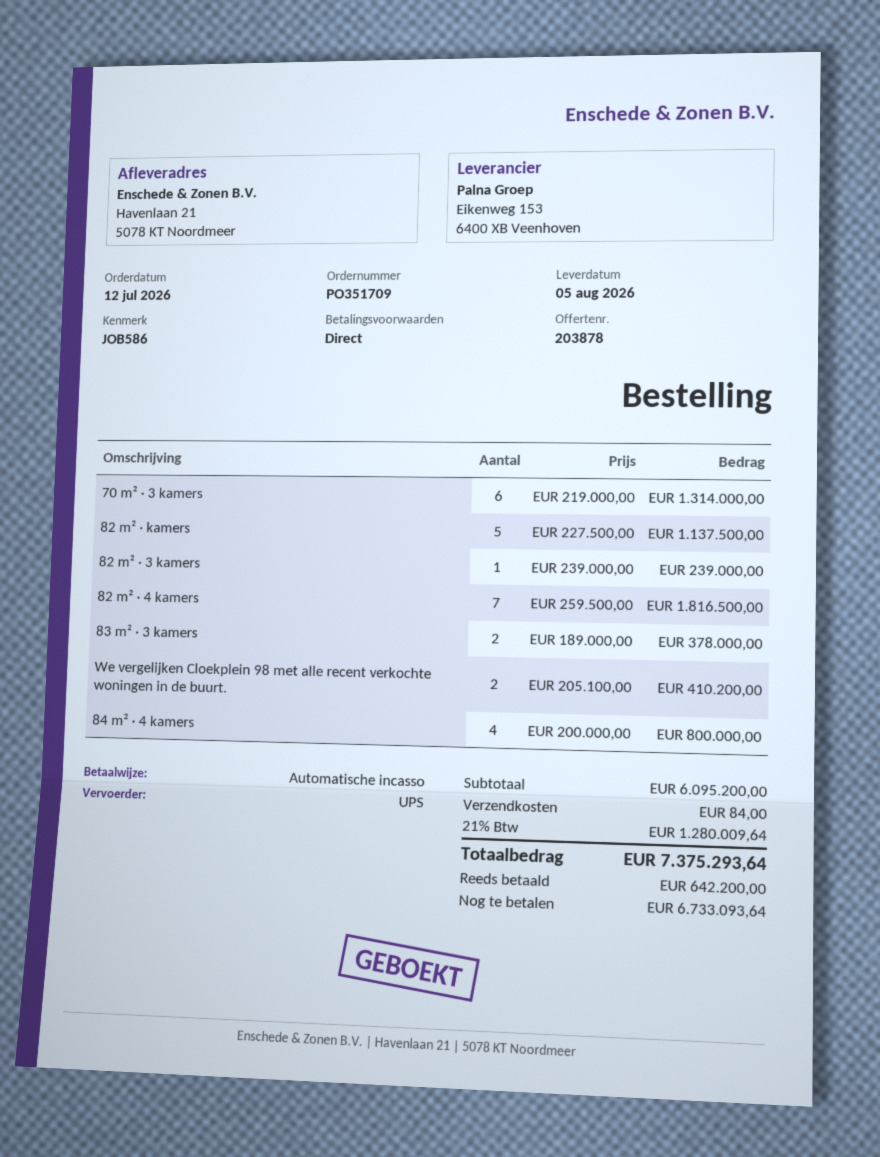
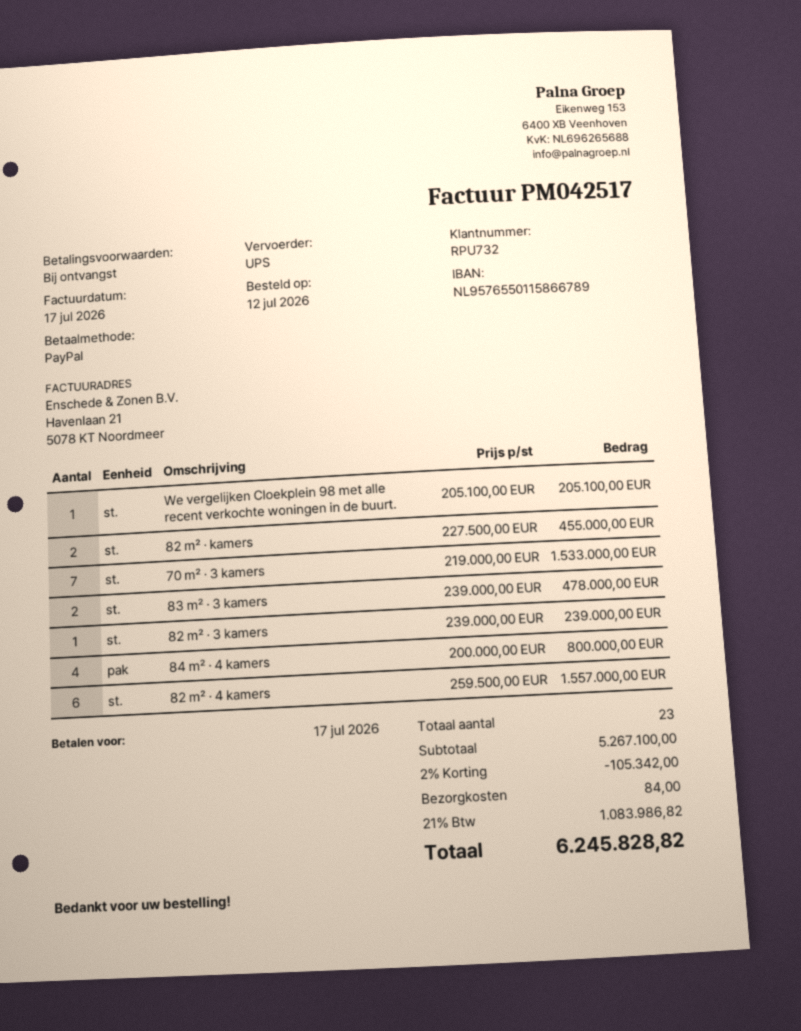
payment method: direct debit -> PayPal
70 m² · 3 kamers: 6 x 219000.00 = 1314000.00 -> 7 x 219000.00 = 1533000.00
82 m² · kamers: 5 x 227500.00 = 1137500.00 -> 2 x 227500.00 = 455000.00
82 m² · 4 kamers: 7 x 259500.00 = 1816500.00 -> 6 x 259500.00 = 1557000.00
83 m² · 3 kamers: 2 x 189000.00 = 378000.00 -> 2 x 239000.00 = 478000.00
We vergelijken Cloekplein 98 met alle recent verkochte woningen in de buurt.: 2 x 205100.00 = 410200.00 -> 1 x 205100.00 = 205100.00
subtotal: 6095200.00 -> 5267100.00
discount: none -> 2% = 105342.00
tax: 21% = 1280009.64 -> 21% = 1083986.82
total: 7375293.64 -> 6245828.82

